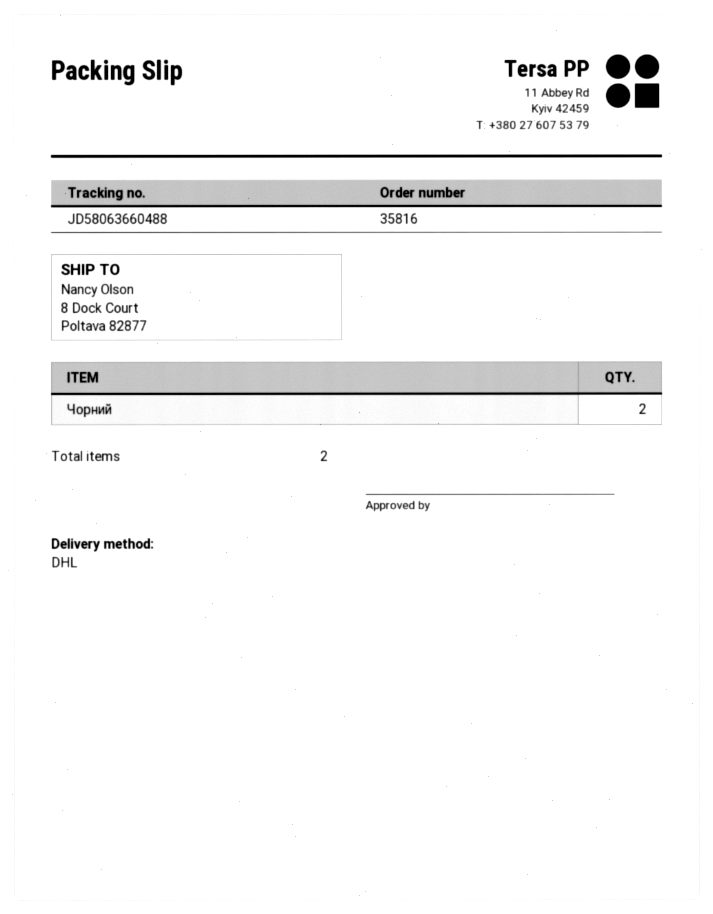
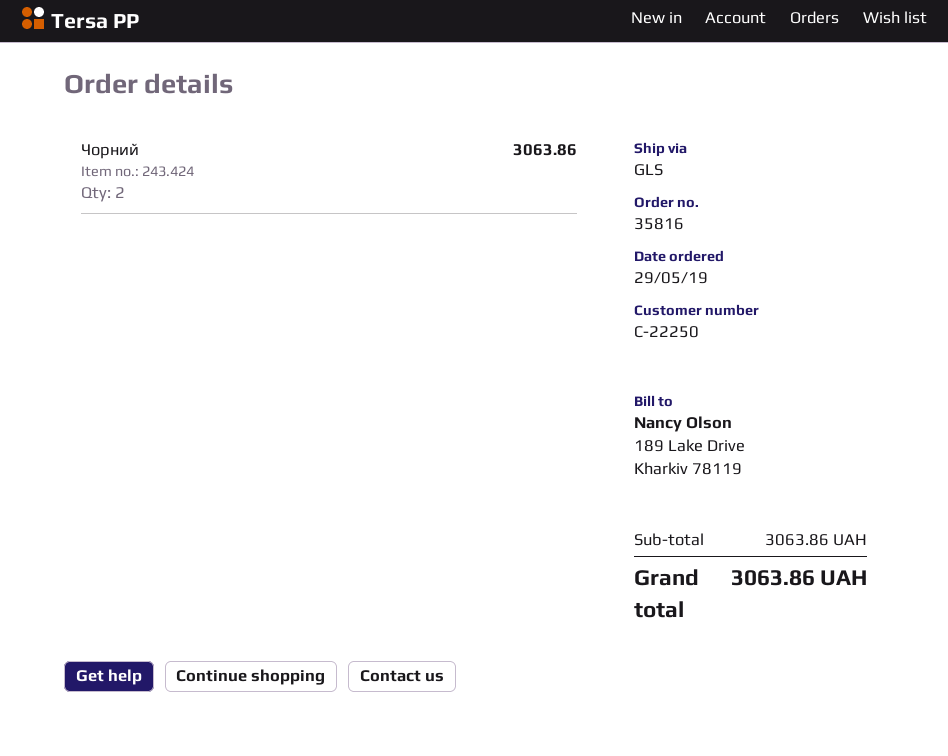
shipping method: DHL -> GLS

